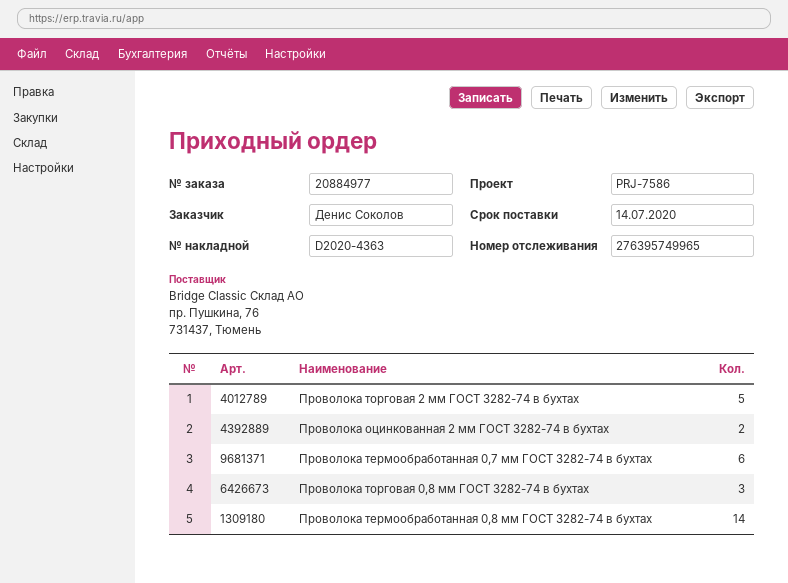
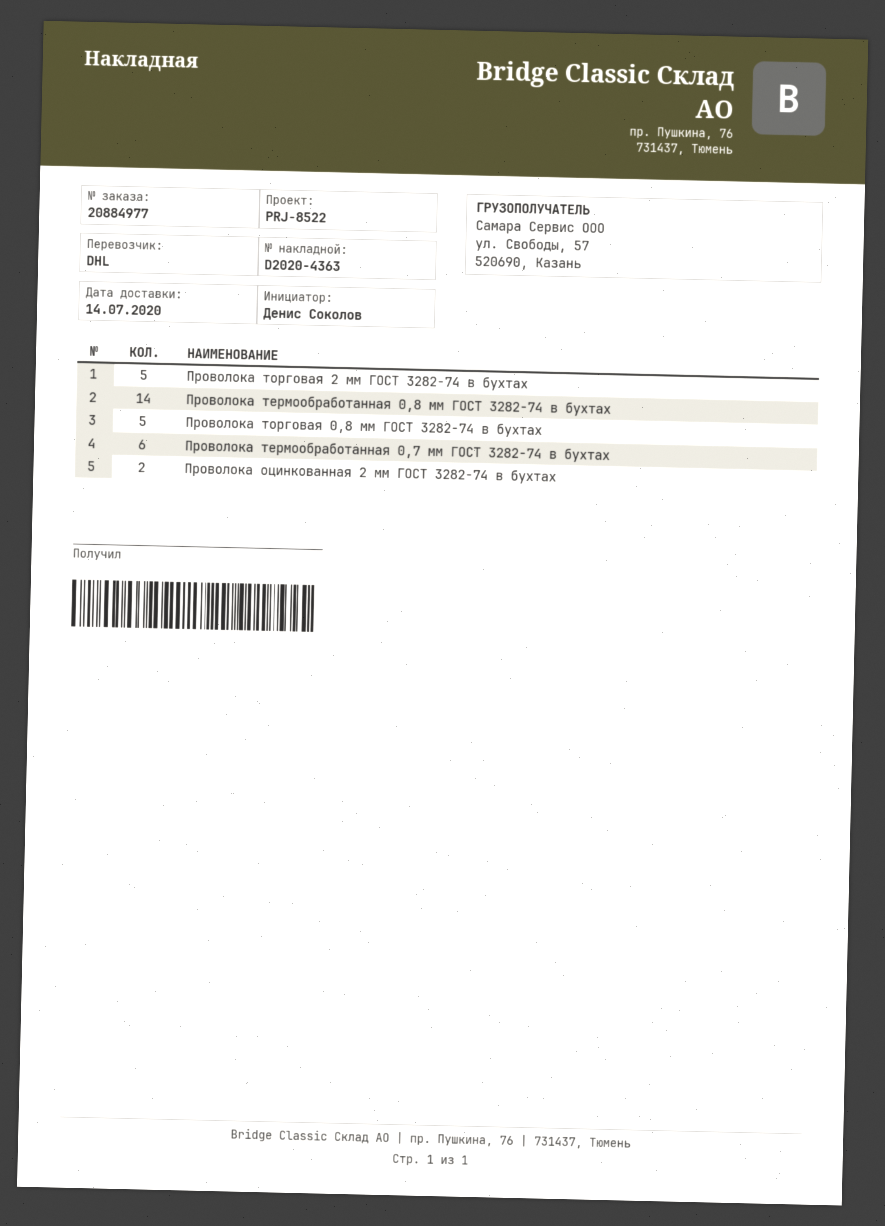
reference: PRJ-7586 -> PRJ-8522
Проволока торговая 0,8 мм ГОСТ 3282-74 в бухтах: 3 -> 5

